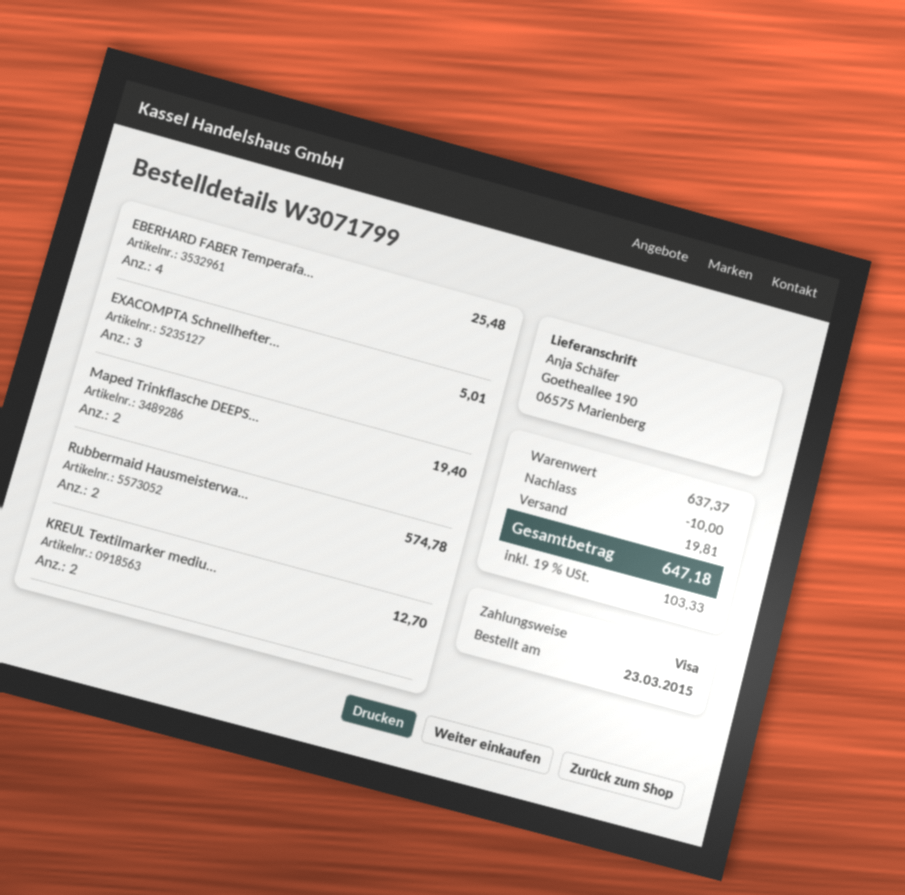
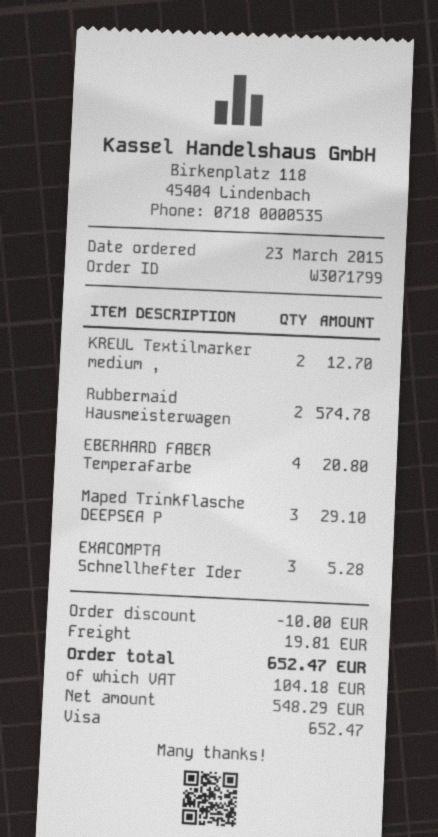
EBERHARD FABER Temperafa...: 4 for 25.48 -> 4 for 20.80
EXACOMPTA Schnellhefter...: 3 for 5.01 -> 3 for 5.28
Maped Trinkflasche DEEPS...: 2 for 19.40 -> 3 for 29.10
tax: 103.33 -> 104.18
total: 647.18 -> 652.47

